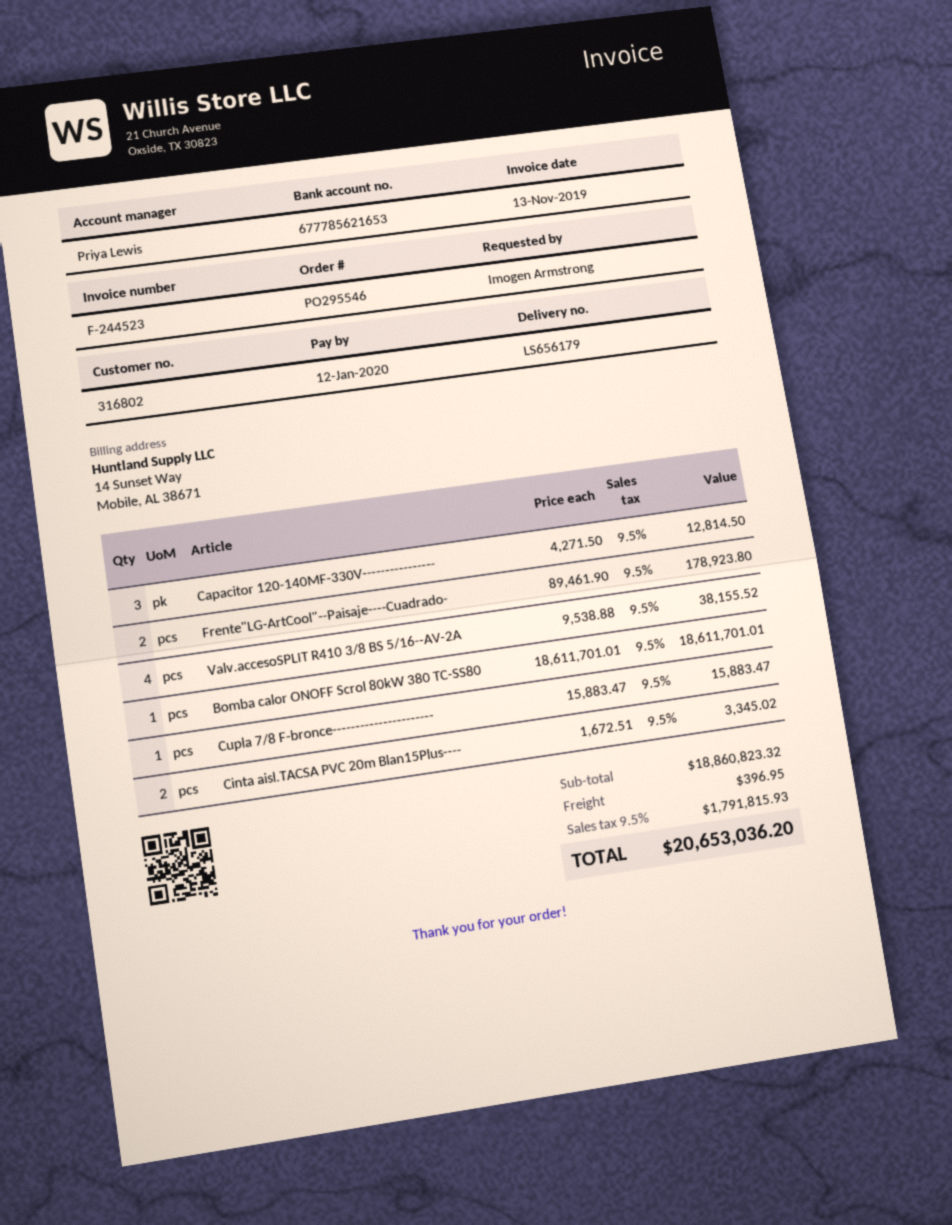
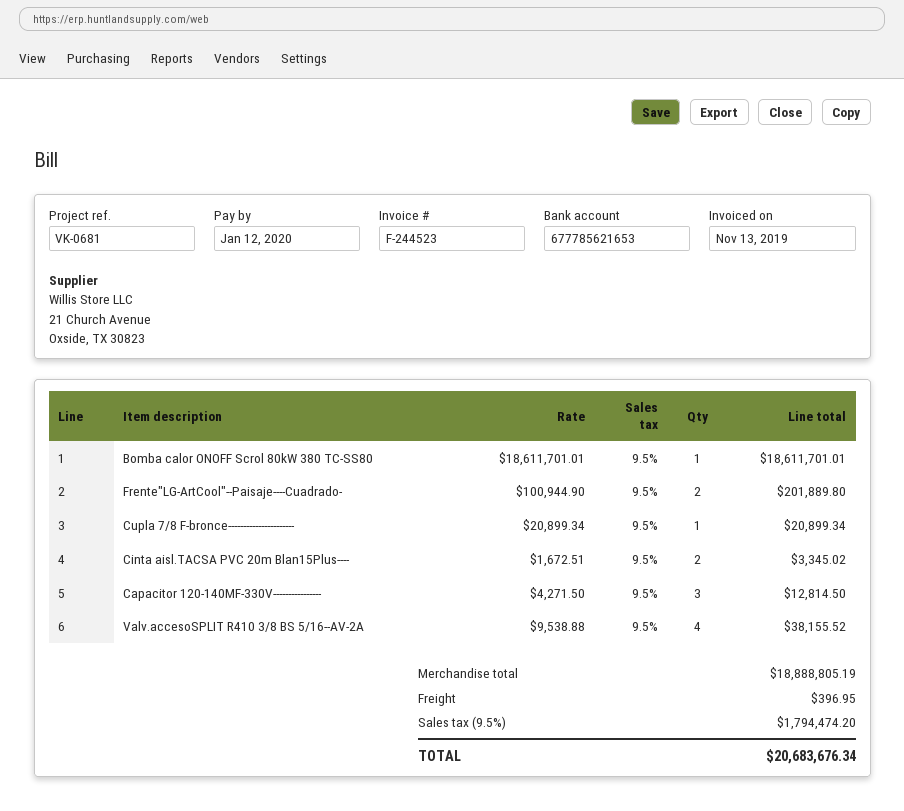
Frente"LG-ArtCool"--Paisaje----Cuadrado-: 2 x 89461.90 = 178923.80 -> 2 x 100944.90 = 201889.80
Cupla 7/8 F-bronce----------------------: 1 x 15883.47 = 15883.47 -> 1 x 20899.34 = 20899.34
subtotal: 18860823.32 -> 18888805.19
tax: 9.5% = 1791815.93 -> 9.5% = 1794474.20
total: 20653036.20 -> 20683676.34

